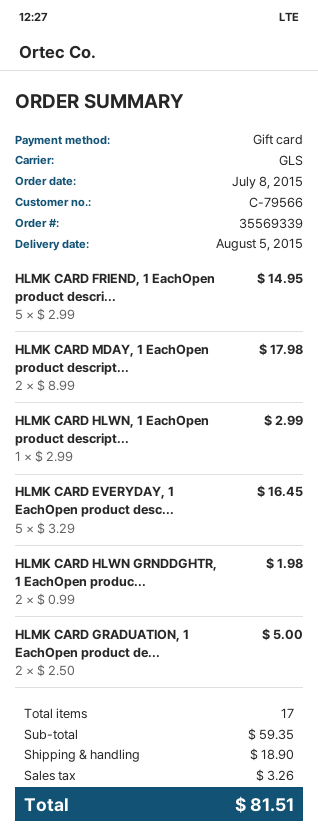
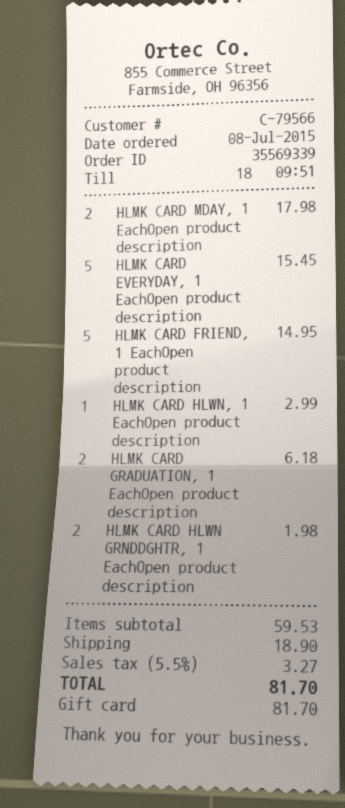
HLMK CARD EVERYDAY, 1 EachOpen product desc...: 5 for 16.45 -> 5 for 15.45
HLMK CARD GRADUATION, 1 EachOpen product de...: 2 for 5.00 -> 2 for 6.18
subtotal: 59.35 -> 59.53
tax: 3.26 -> 3.27
total: 81.51 -> 81.70

